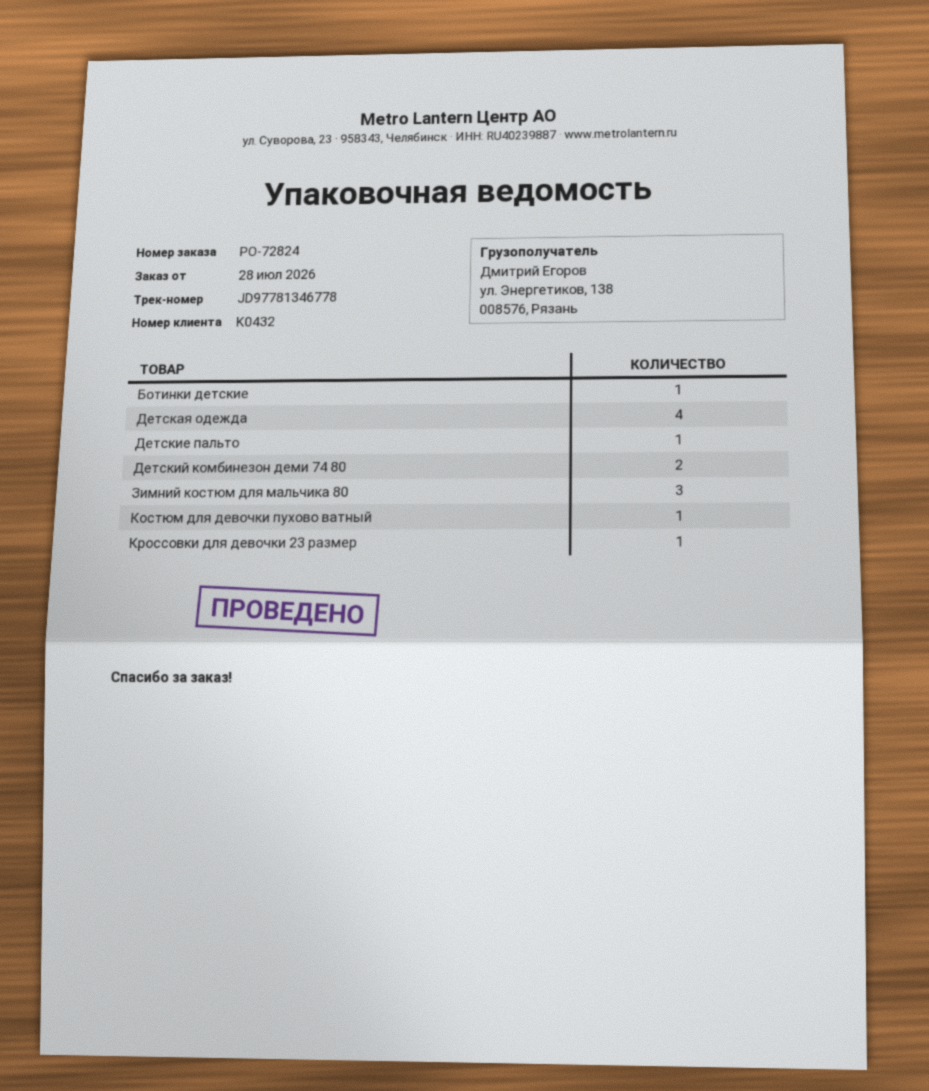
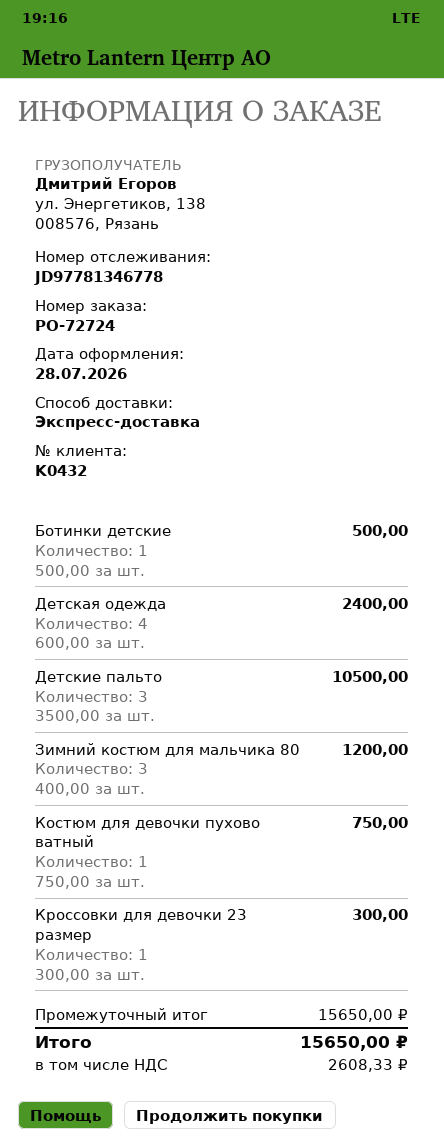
order number: PO-72824 -> PO-72724
Детские пальто: 1 -> 3
Детский комбинезон деми 74 80: 2 -> none

